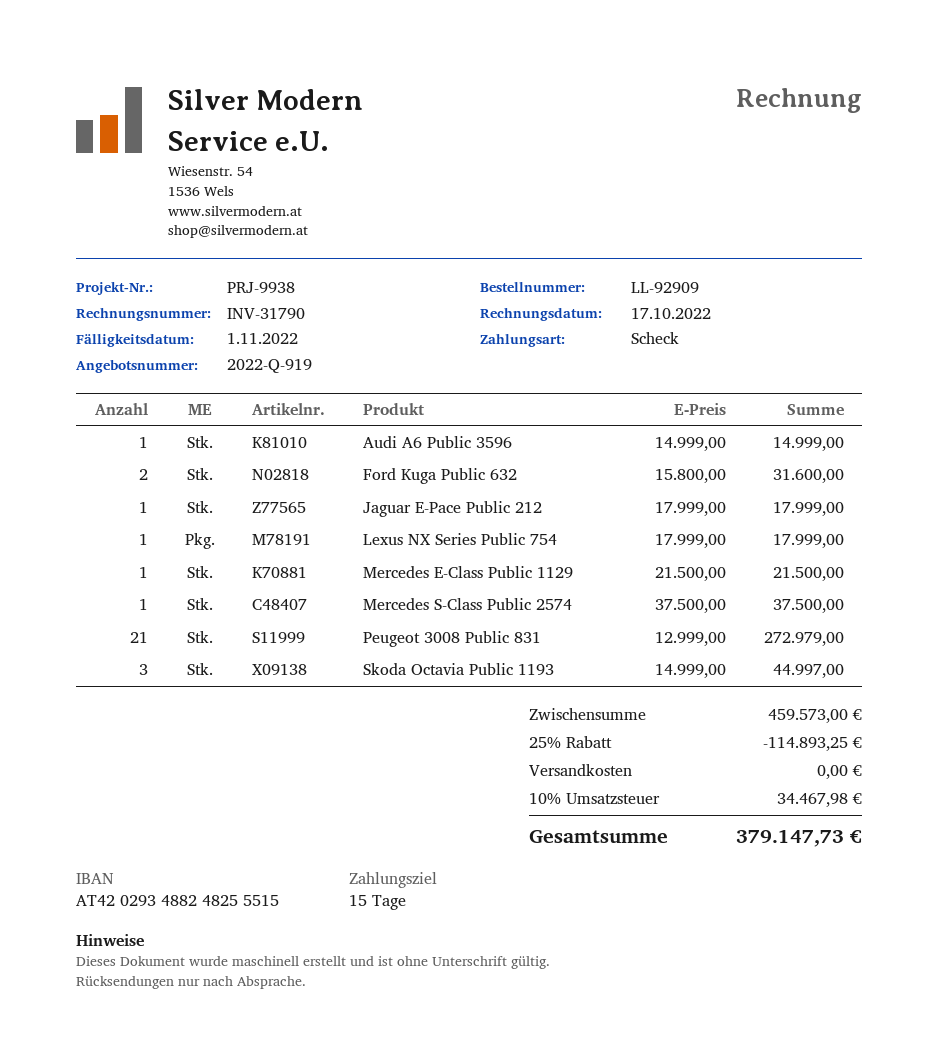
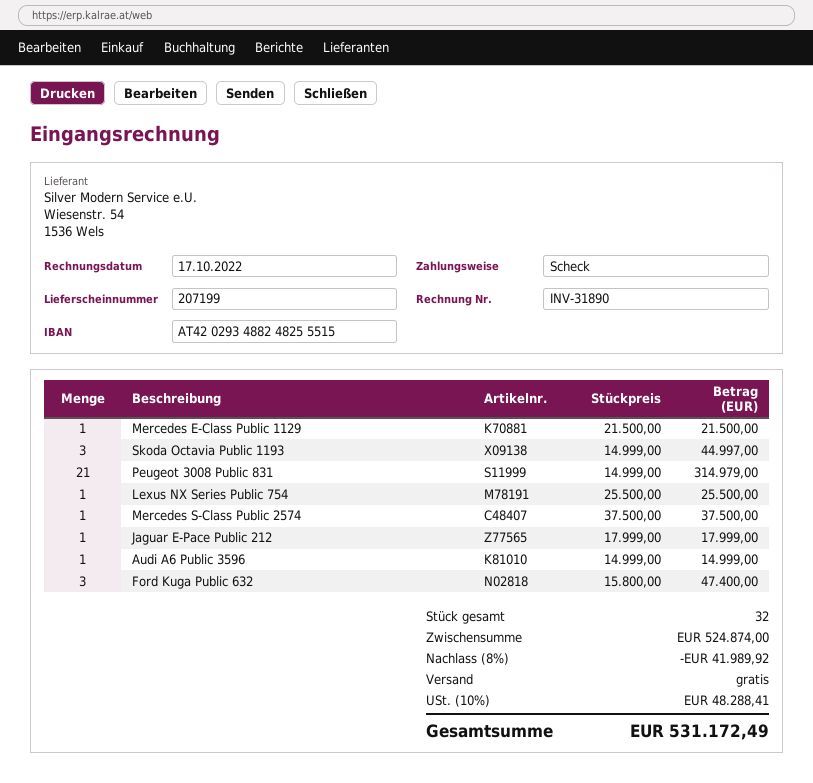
invoice number: INV-31790 -> INV-31890
Ford Kuga Public 632: 2 x 15800.00 = 31600.00 -> 3 x 15800.00 = 47400.00
Lexus NX Series Public 754: 1 x 17999.00 = 17999.00 -> 1 x 25500.00 = 25500.00
Peugeot 3008 Public 831: 21 x 12999.00 = 272979.00 -> 21 x 14999.00 = 314979.00
subtotal: 459573.00 -> 524874.00
discount: 25% = 114893.25 -> 8% = 41989.92
tax: 10% = 34467.98 -> 10% = 48288.41
total: 379147.73 -> 531172.49

